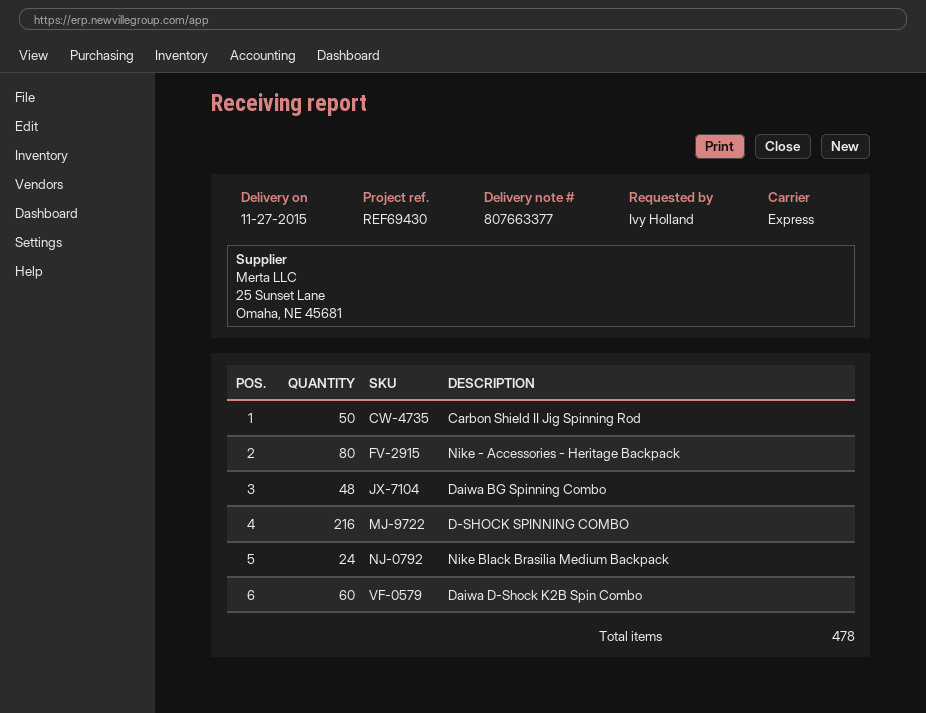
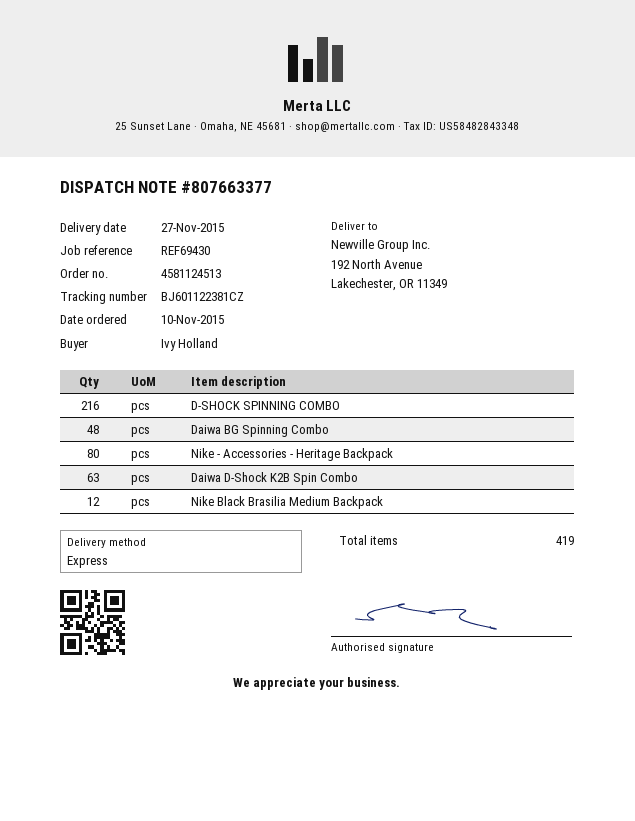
Carbon Shield II Jig Spinning Rod: 50 -> none
Nike Black Brasilia Medium Backpack: 24 -> 12
Daiwa D-Shock K2B Spin Combo: 60 -> 63
total quantity: 478 -> 419

